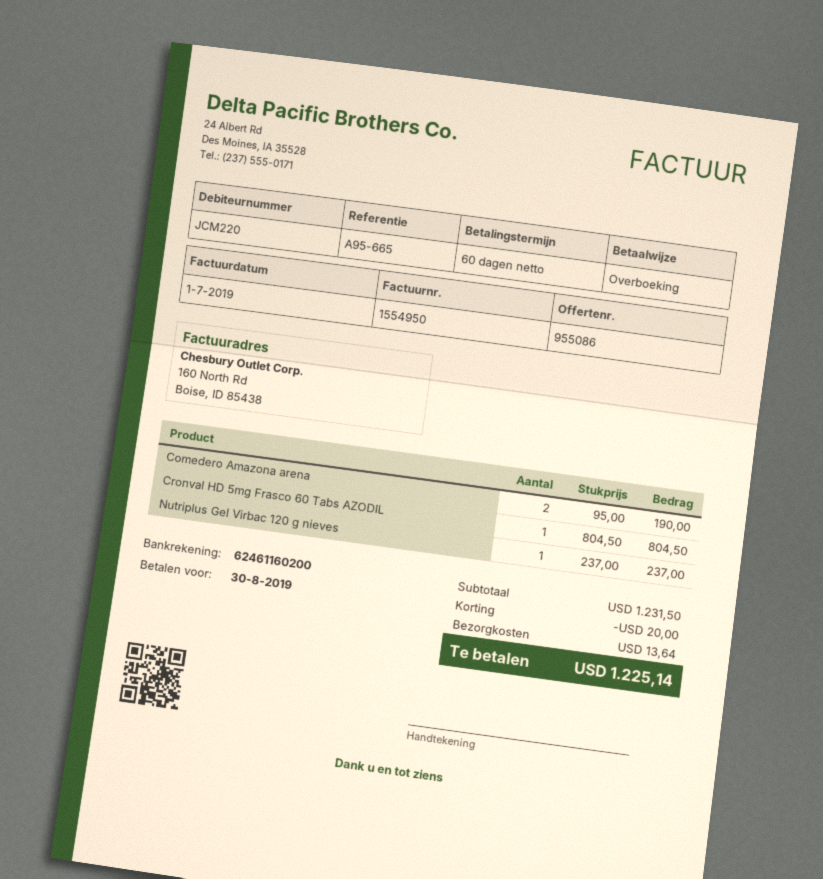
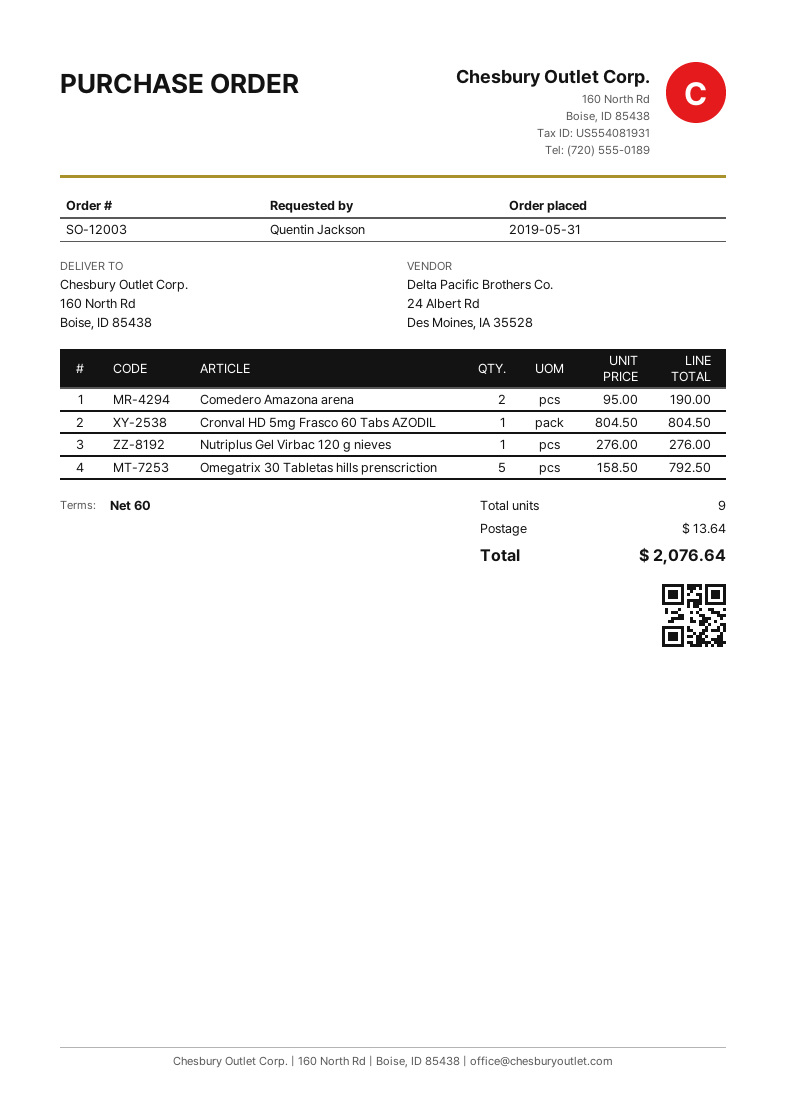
Nutriplus Gel Virbac 120 g nieves: 1 x 237.00 = 237.00 -> 1 x 276.00 = 276.00
Omegatrix 30 Tabletas hills prenscriction: none -> 5 x 158.50 = 792.50
discount: 20.00 -> none
total: 1225.14 -> 2076.64

